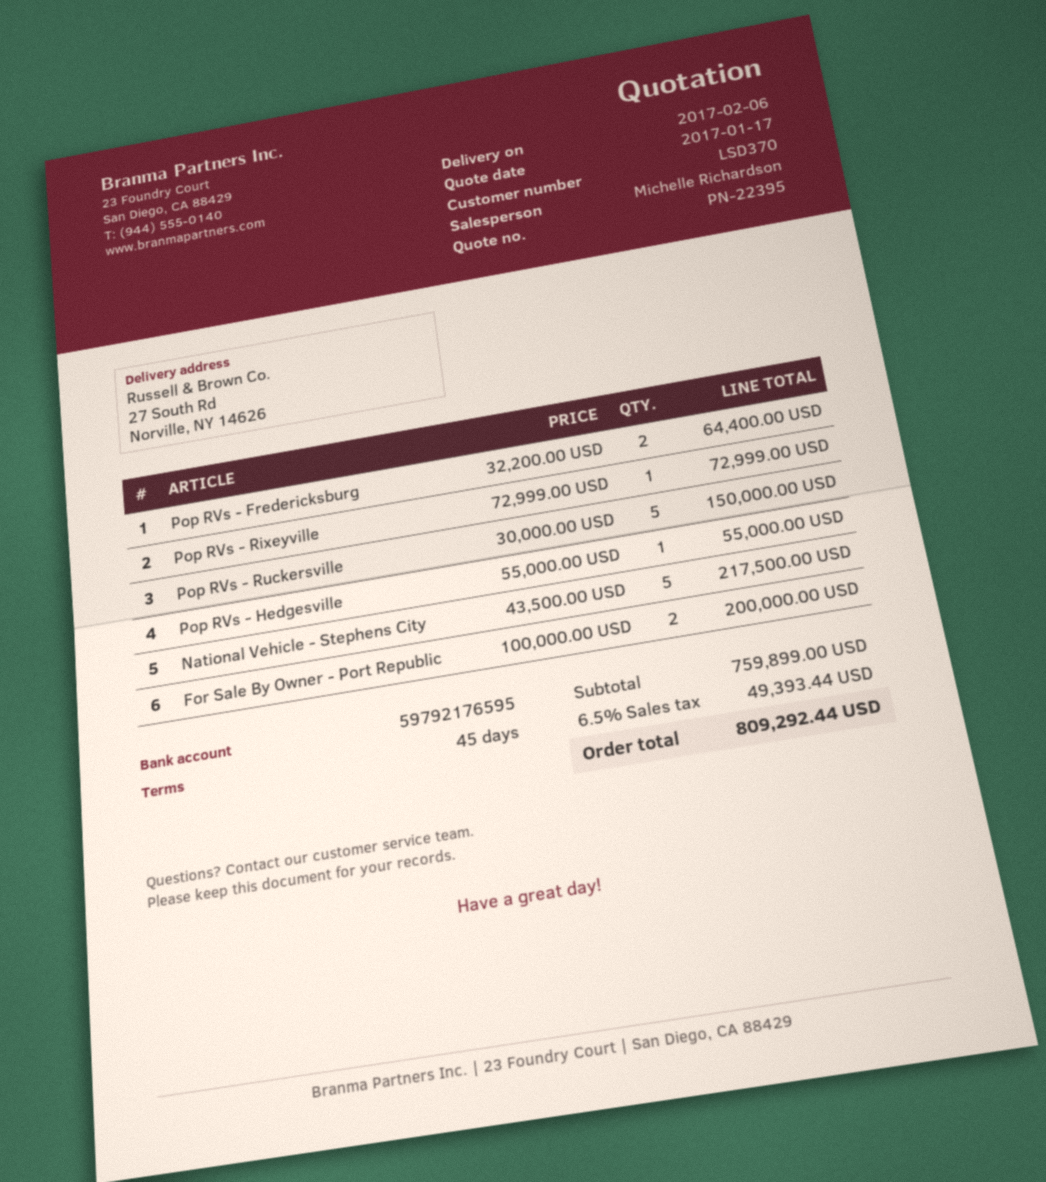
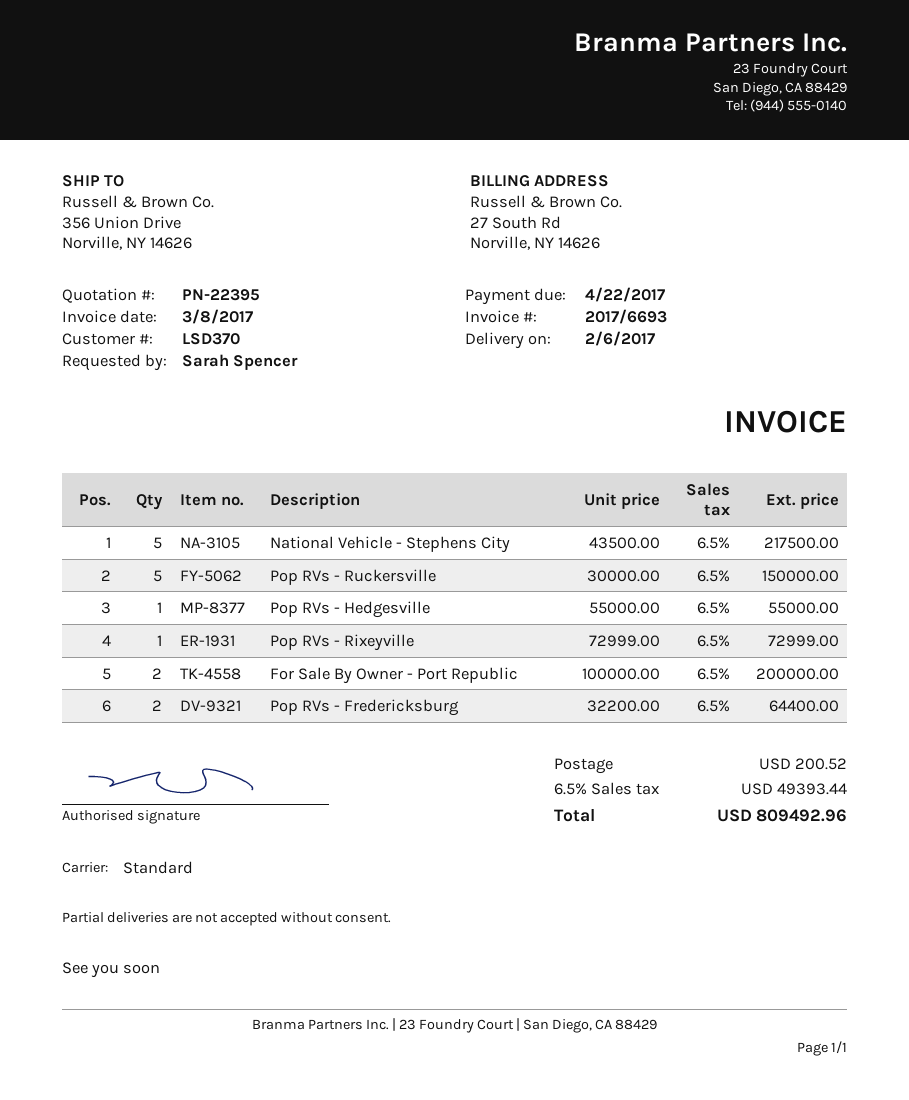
ship to: 27 South Rd, Norville, NY 14626 -> 356 Union Drive, Norville, NY 14626
shipping: none -> 200.52
total: 809292.44 -> 809492.96

